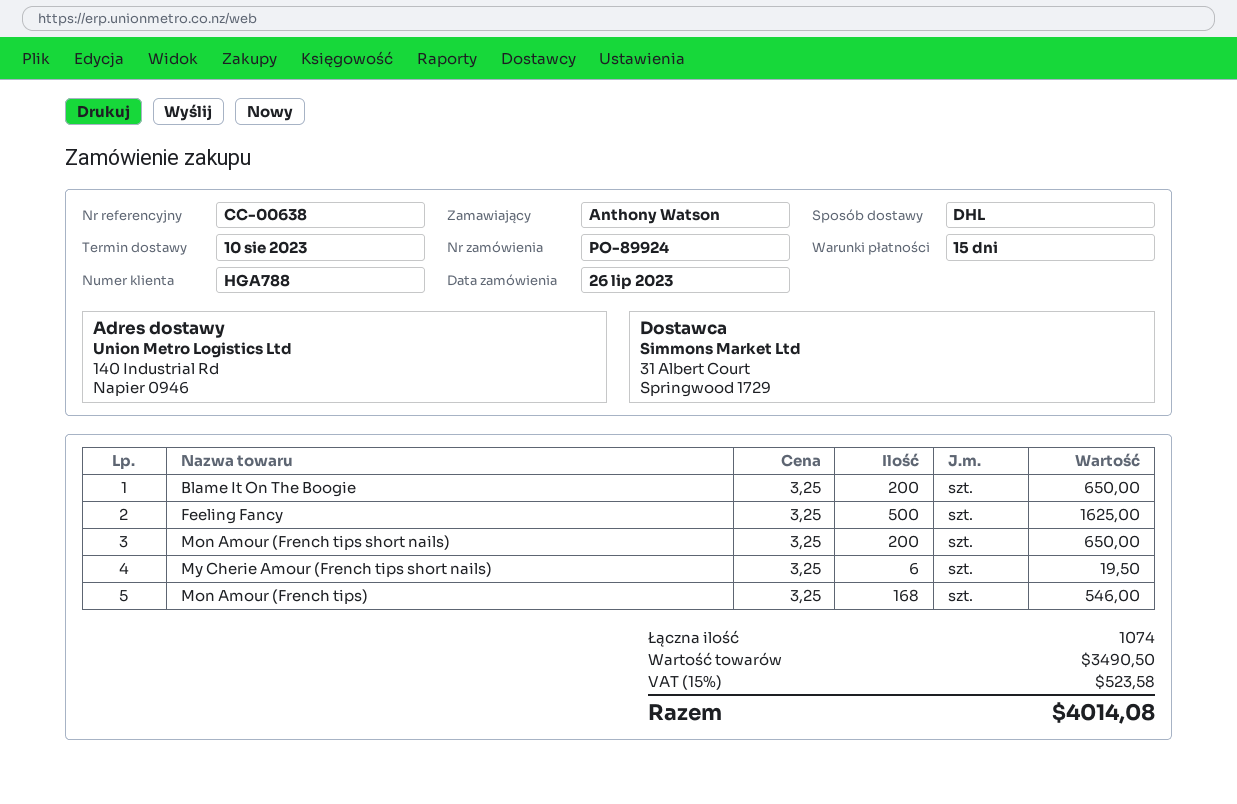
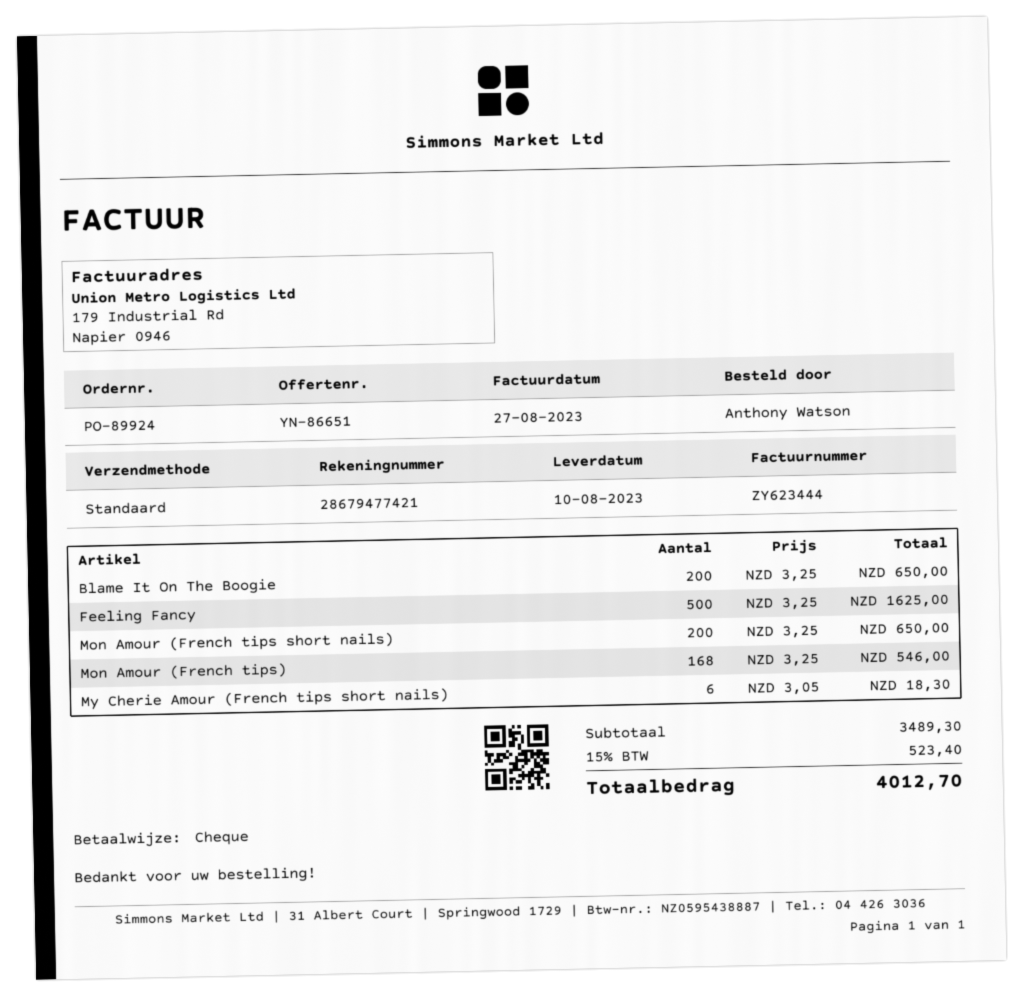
shipping method: DHL -> standard
My Cherie Amour (French tips short nails): 6 x 3.25 = 19.50 -> 6 x 3.05 = 18.30
subtotal: 3490.50 -> 3489.30
tax: 15% = 523.58 -> 15% = 523.40
total: 4014.08 -> 4012.70

